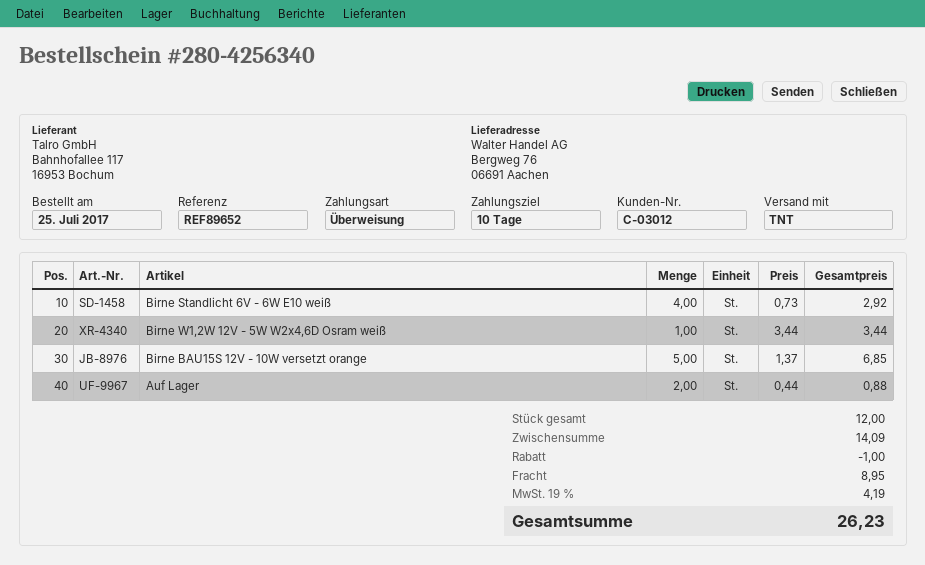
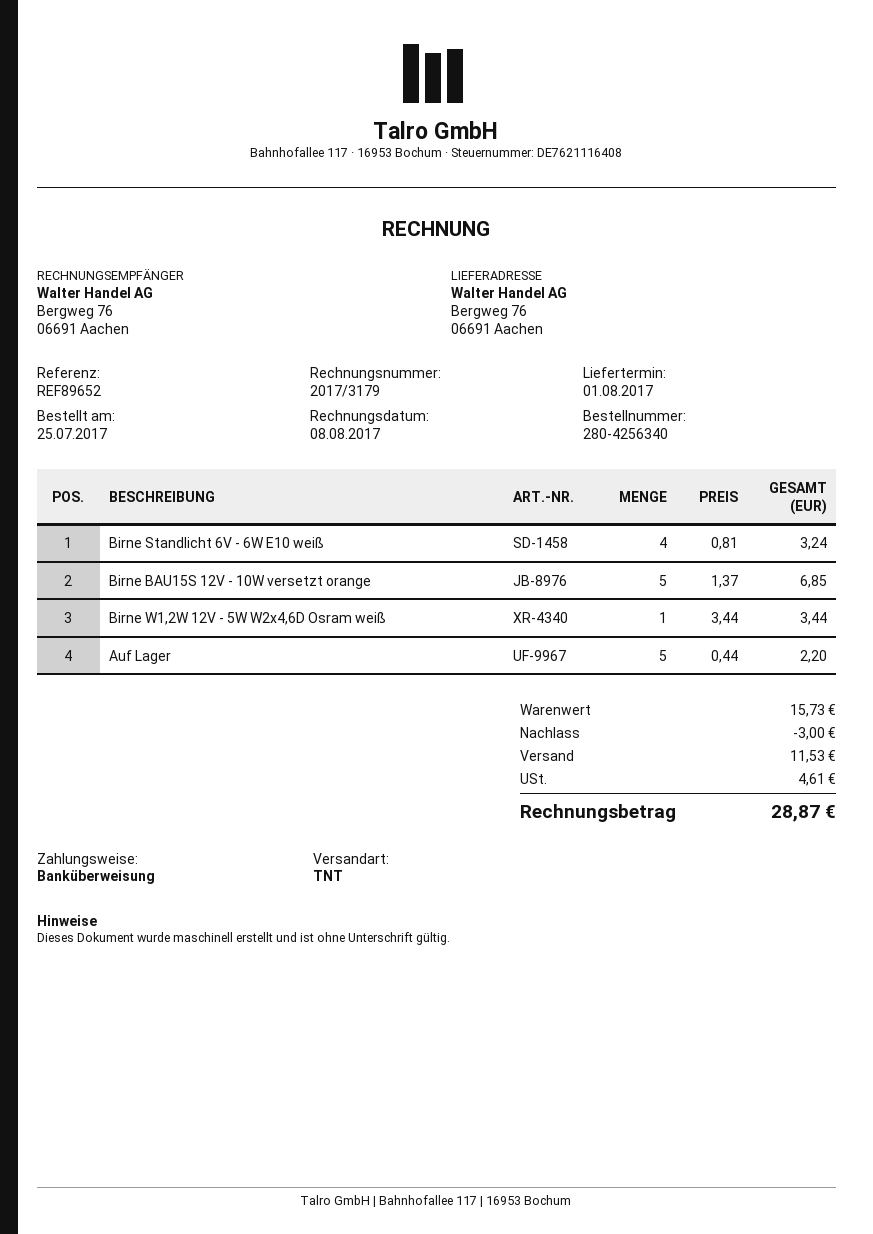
Birne Standlicht 6V - 6W E10 weiß: 4 x 0.73 = 2.92 -> 4 x 0.81 = 3.24
Auf Lager: 2 x 0.44 = 0.88 -> 5 x 0.44 = 2.20
subtotal: 14.09 -> 15.73
discount: 1.00 -> 3.00
shipping: 8.95 -> 11.53
tax: 4.19 -> 4.61
total: 26.23 -> 28.87

